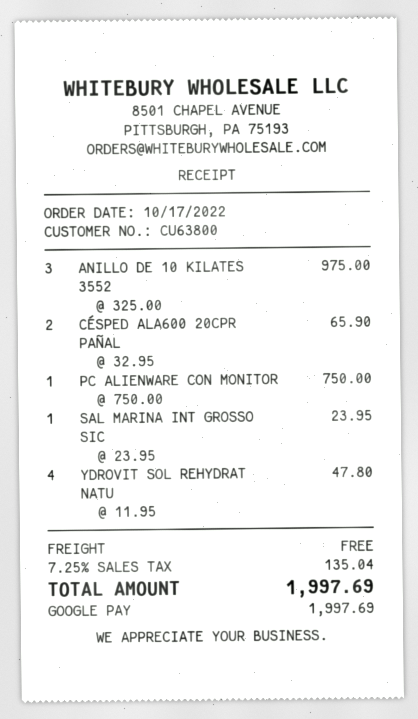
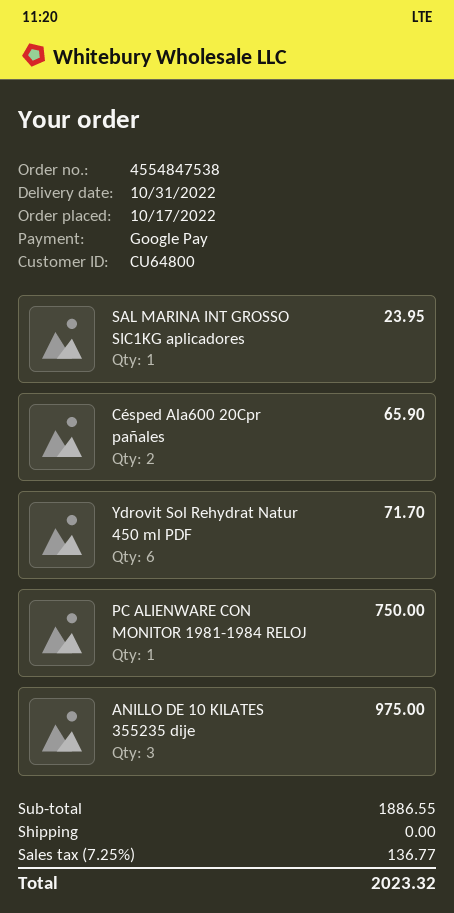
customer number: CU63800 -> CU64800
YDROVIT SOL REHYDRAT NATU: 4 for 47.80 -> 6 for 71.70
tax: 7.25% = 135.04 -> 7.25% = 136.77
total: 1997.69 -> 2023.32

